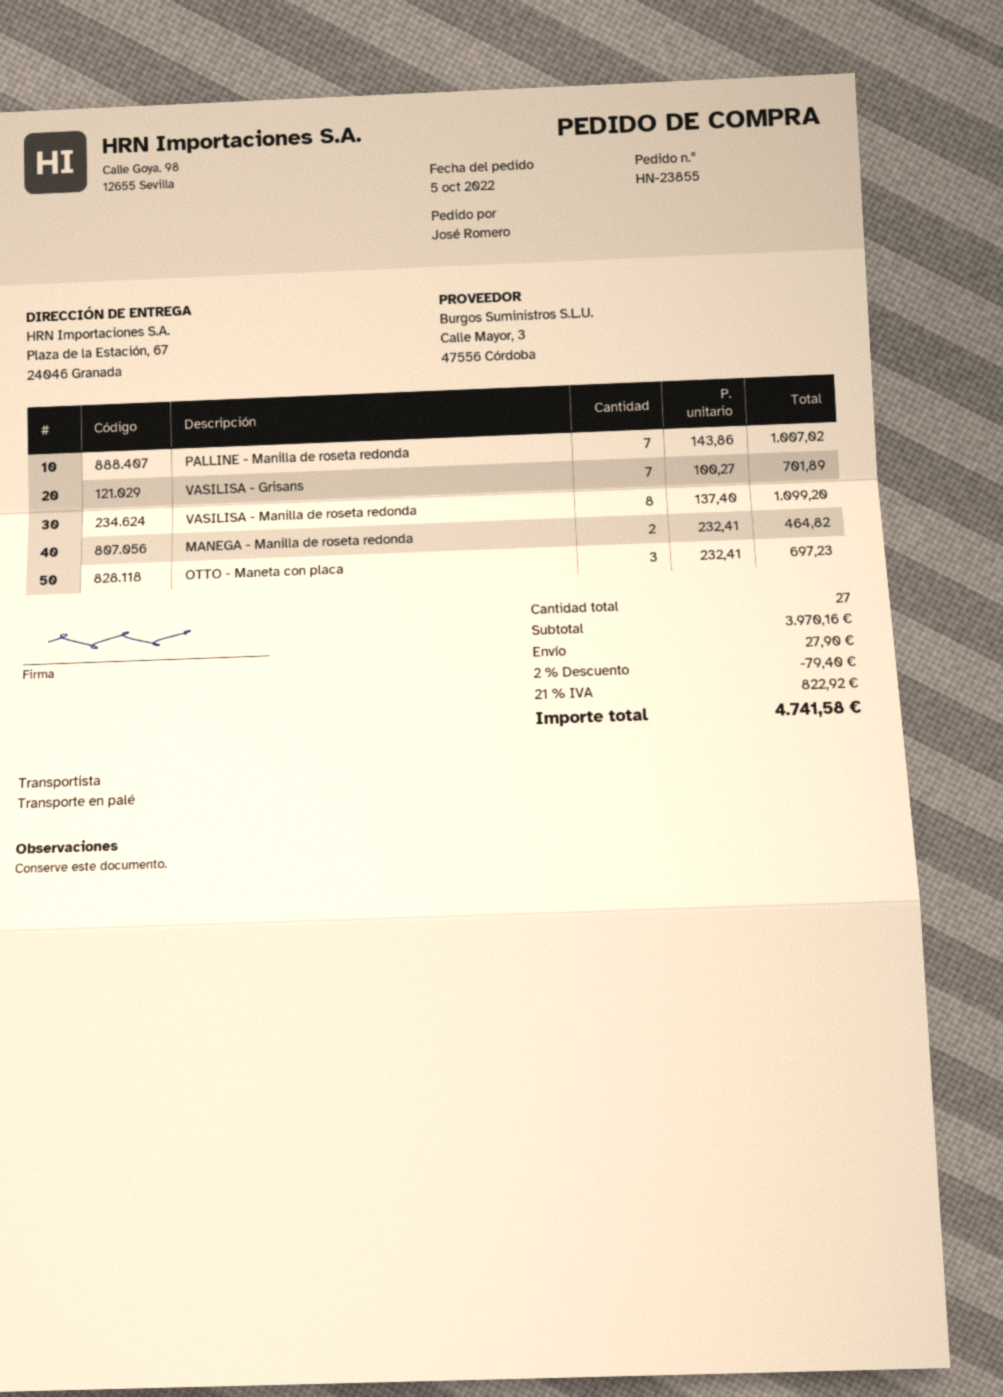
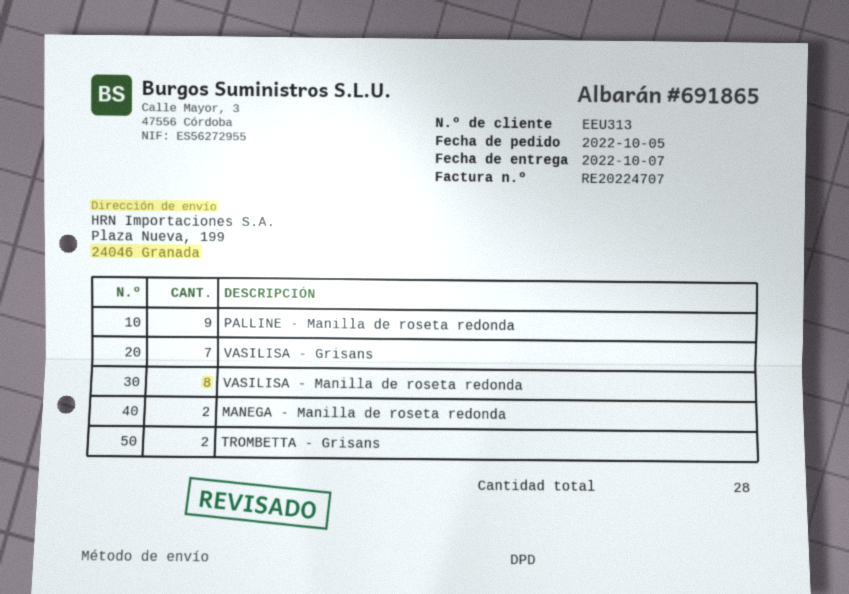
shipping method: pallet freight -> DPD
ship to: Plaza de la Estación, 67, 24046 Granada -> Plaza Nueva, 199, 24046 Granada
PALLINE - Manilla de roseta redonda: 7 -> 9
OTTO - Maneta con placa: 3 -> none
TROMBETTA - Grisans: none -> 2
total quantity: 27 -> 28

